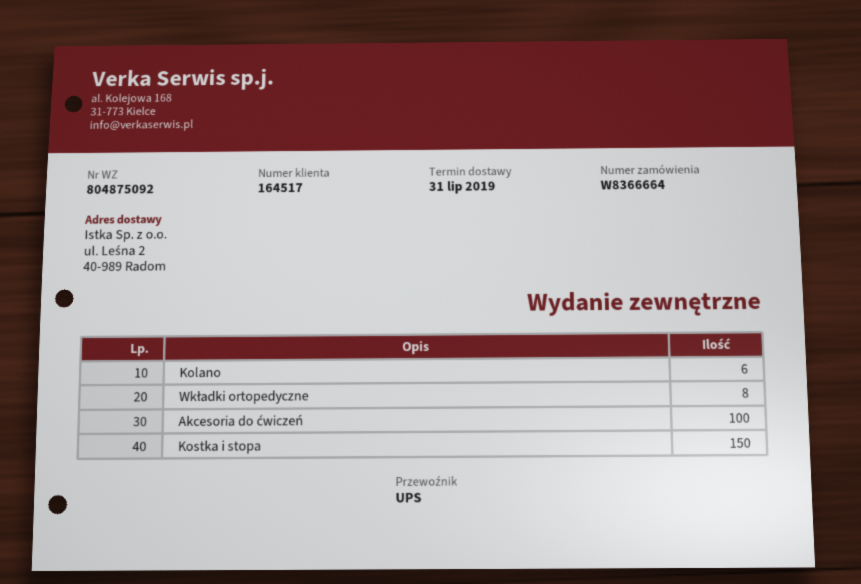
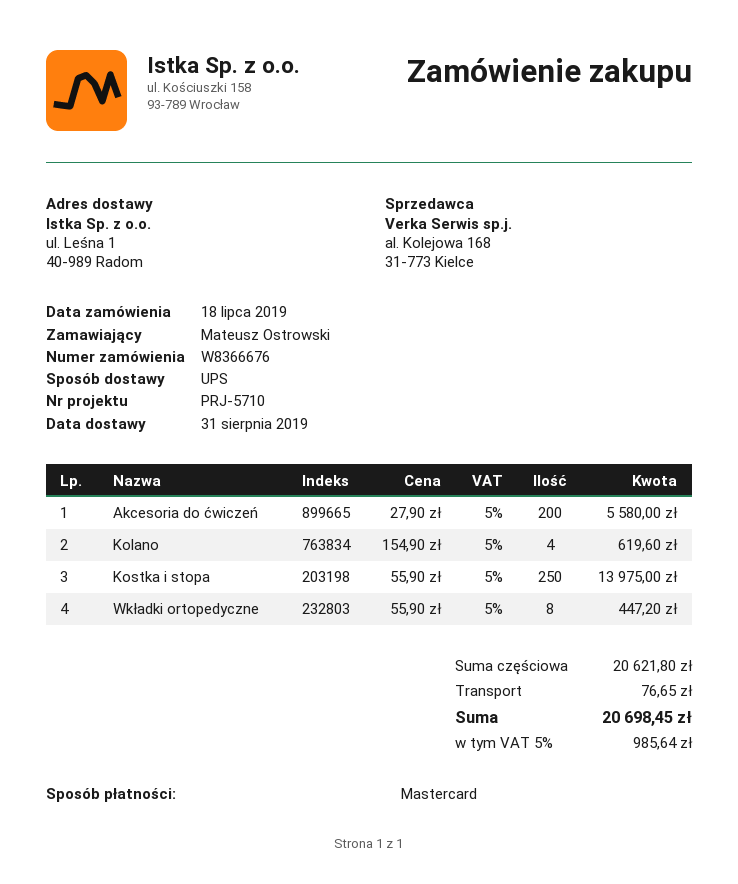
order number: W8366664 -> W8366676
delivery date: 2019-07-31 -> 2019-08-31
ship to: ul. Leśna 2, 40-989 Radom -> ul. Leśna 1, 40-989 Radom
Kolano: 6 -> 4
Akcesoria do ćwiczeń: 100 -> 200
Kostka i stopa: 150 -> 250

